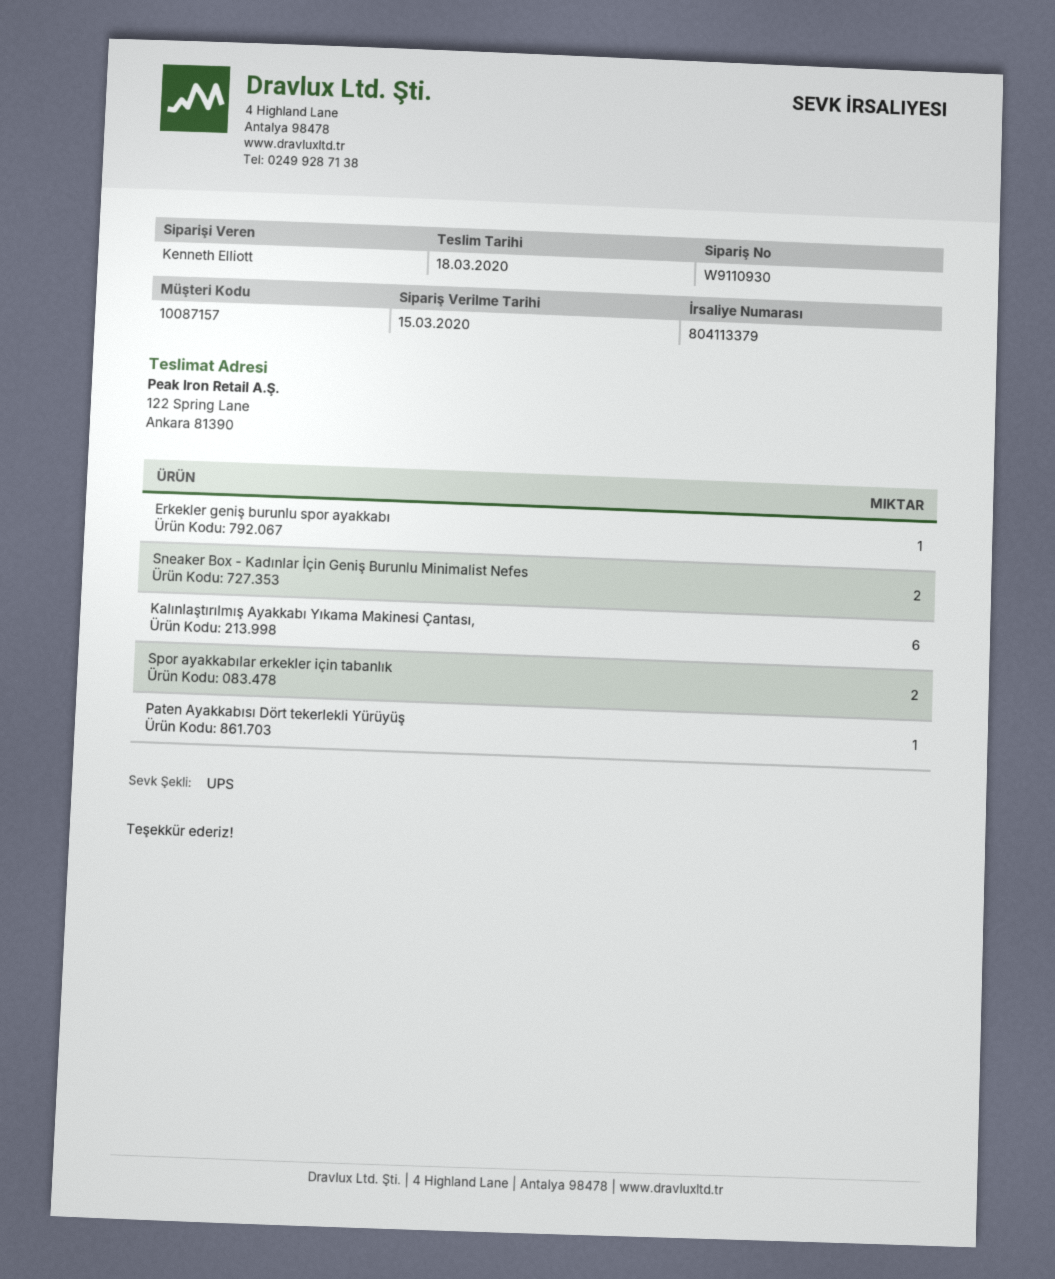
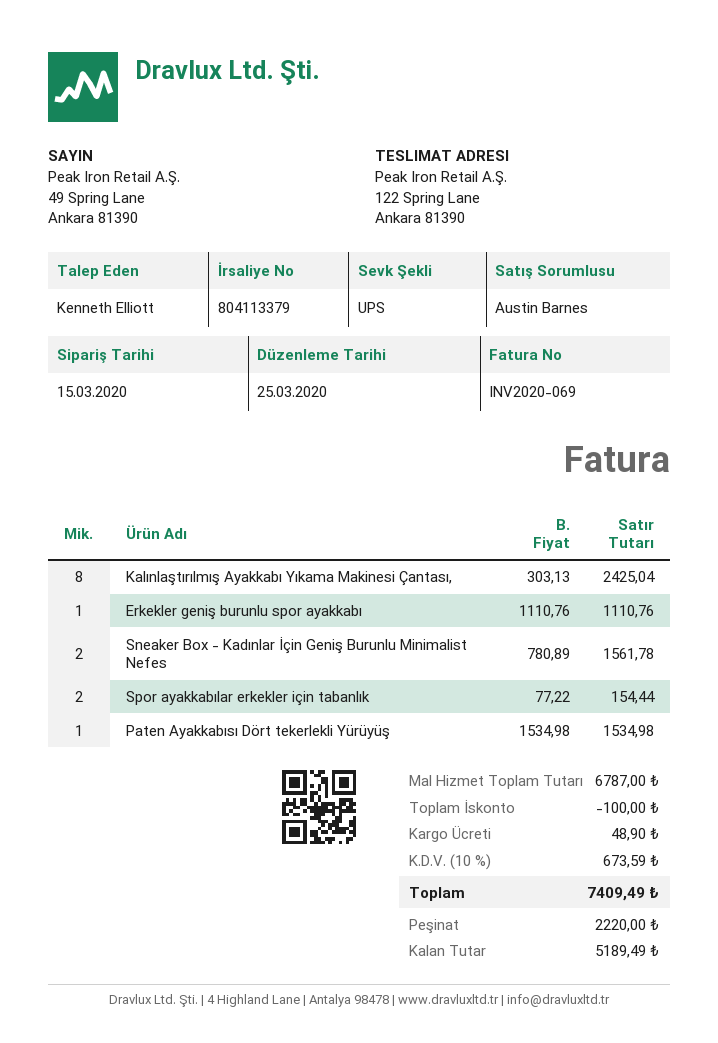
Kalınlaştırılmış Ayakkabı Yıkama Makinesi Çantası,: 6 -> 8

